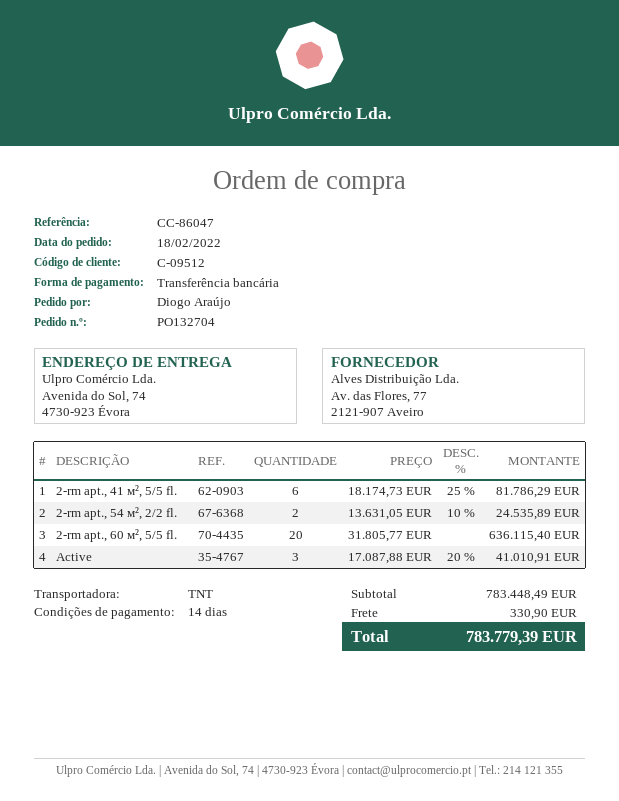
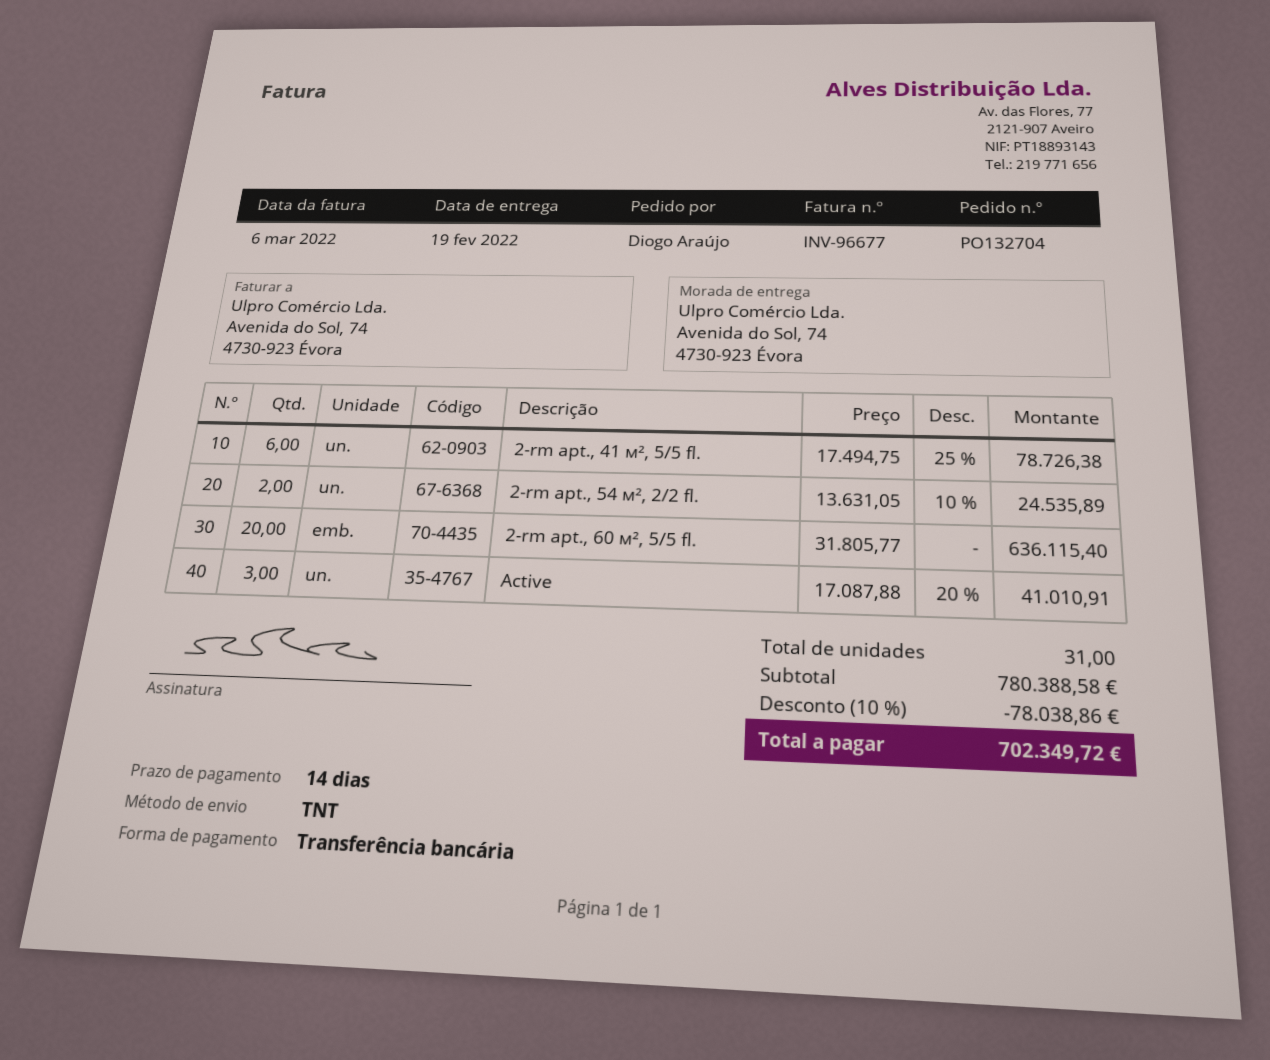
2-rm apt., 41 м², 5/5 fl.: 6 x 18174.73 - 25% = 81786.29 -> 6 x 17494.75 - 25% = 78726.38
subtotal: 783448.49 -> 780388.58
discount: none -> 10% = 78038.86
shipping: 330.90 -> none
total: 783779.39 -> 702349.72

